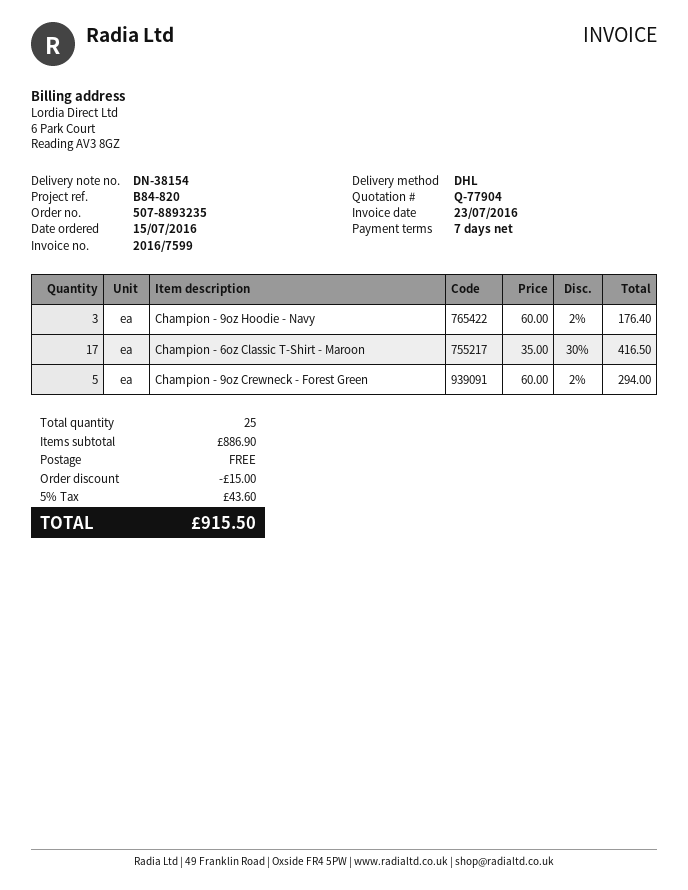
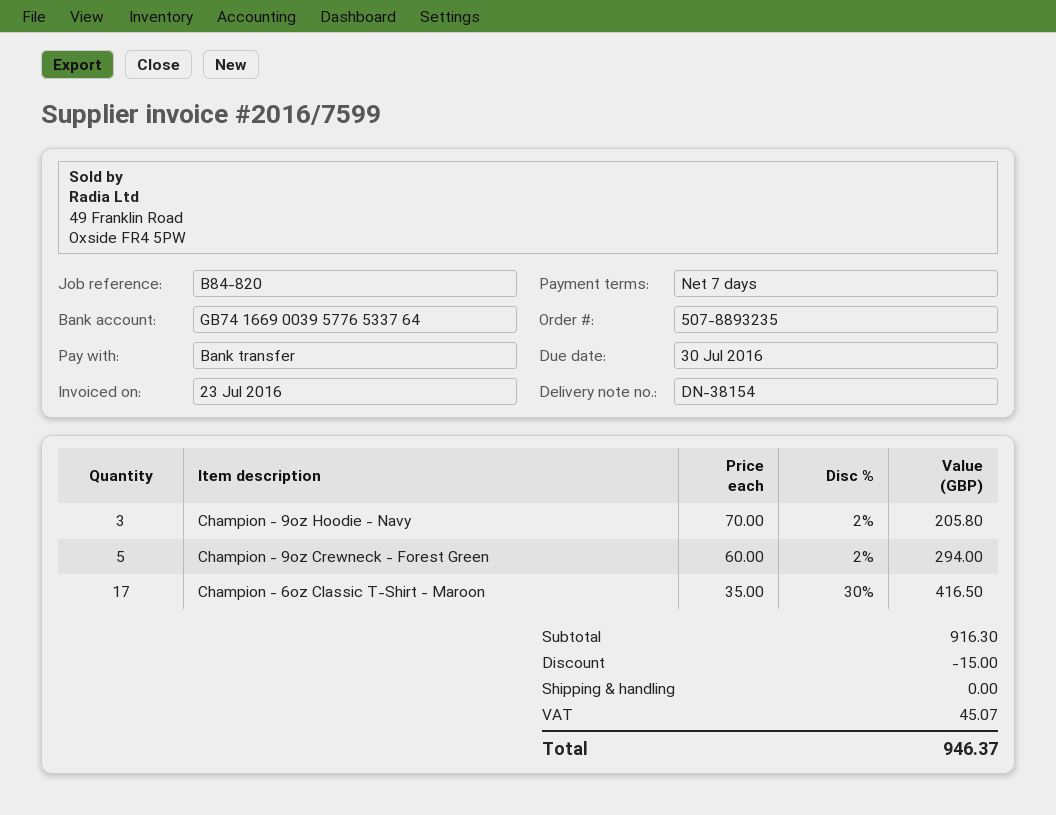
Champion - 9oz Hoodie - Navy: 3 x 60.00 - 2% = 176.40 -> 3 x 70.00 - 2% = 205.80
subtotal: 886.90 -> 916.30
tax: 43.60 -> 45.07
total: 915.50 -> 946.37

